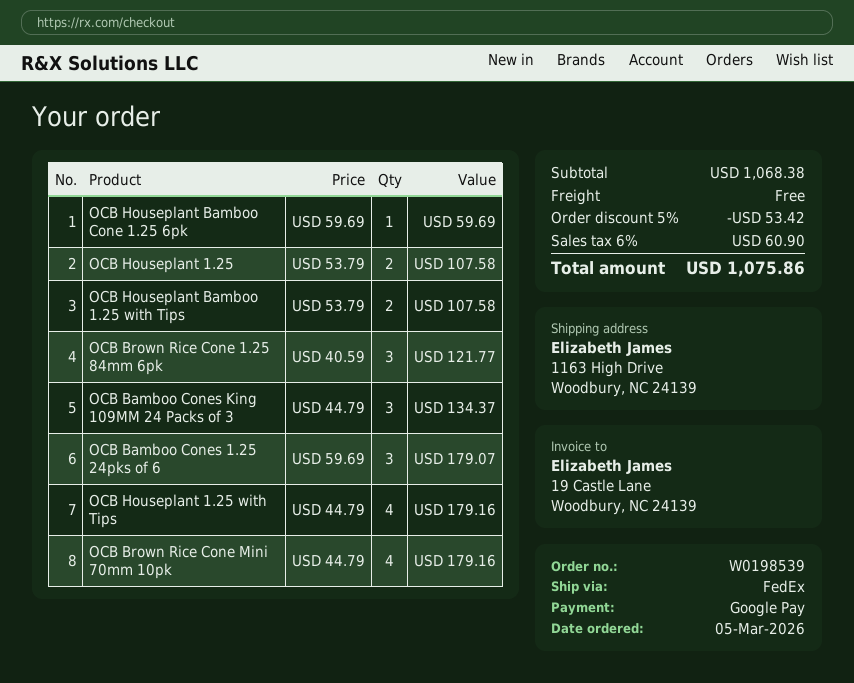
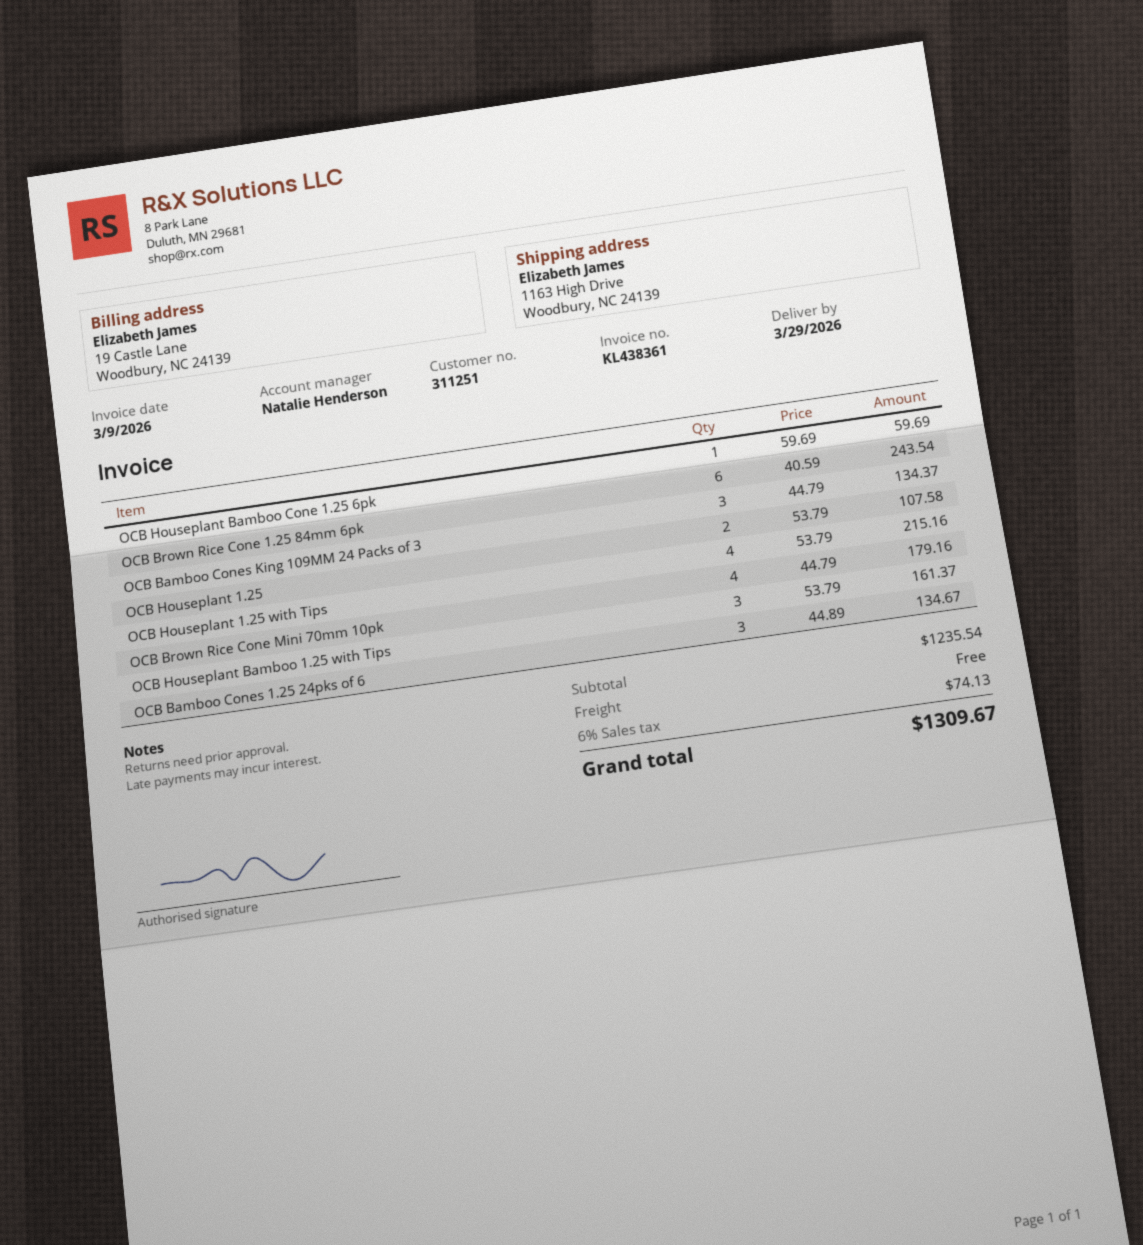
OCB Houseplant Bamboo 1.25 with Tips: 2 x 53.79 = 107.58 -> 3 x 53.79 = 161.37
OCB Brown Rice Cone 1.25 84mm 6pk: 3 x 40.59 = 121.77 -> 6 x 40.59 = 243.54
OCB Bamboo Cones 1.25 24pks of 6: 3 x 59.69 = 179.07 -> 3 x 44.89 = 134.67
OCB Houseplant 1.25 with Tips: 4 x 44.79 = 179.16 -> 4 x 53.79 = 215.16
subtotal: 1068.38 -> 1235.54
discount: 5% = 53.42 -> none
tax: 6% = 60.90 -> 6% = 74.13
total: 1075.86 -> 1309.67

